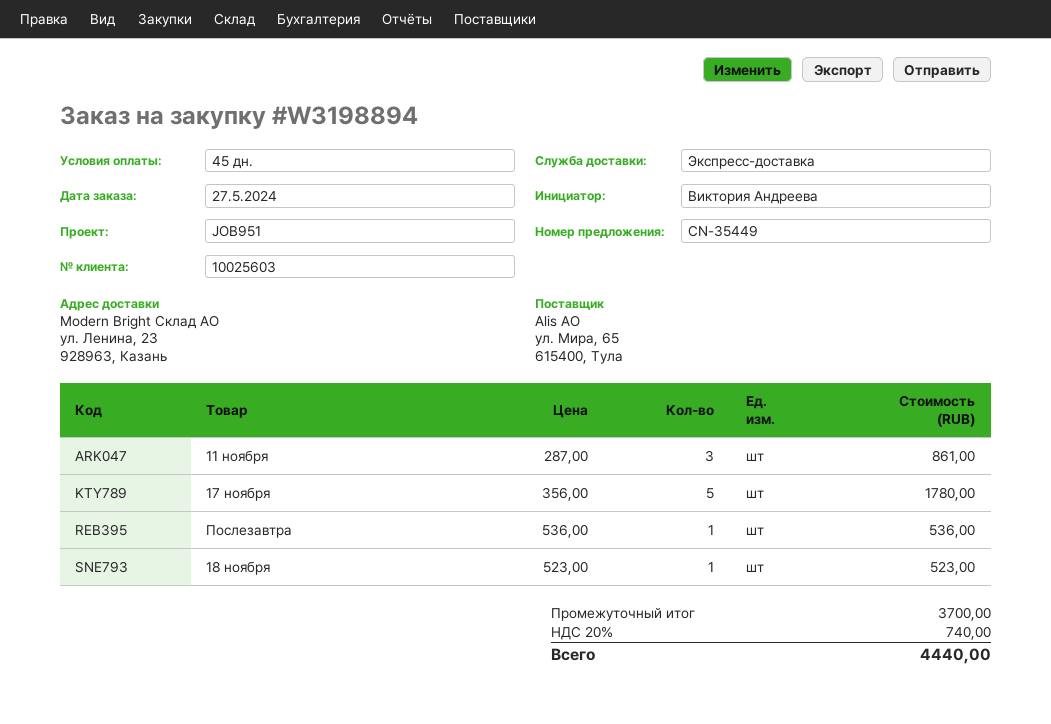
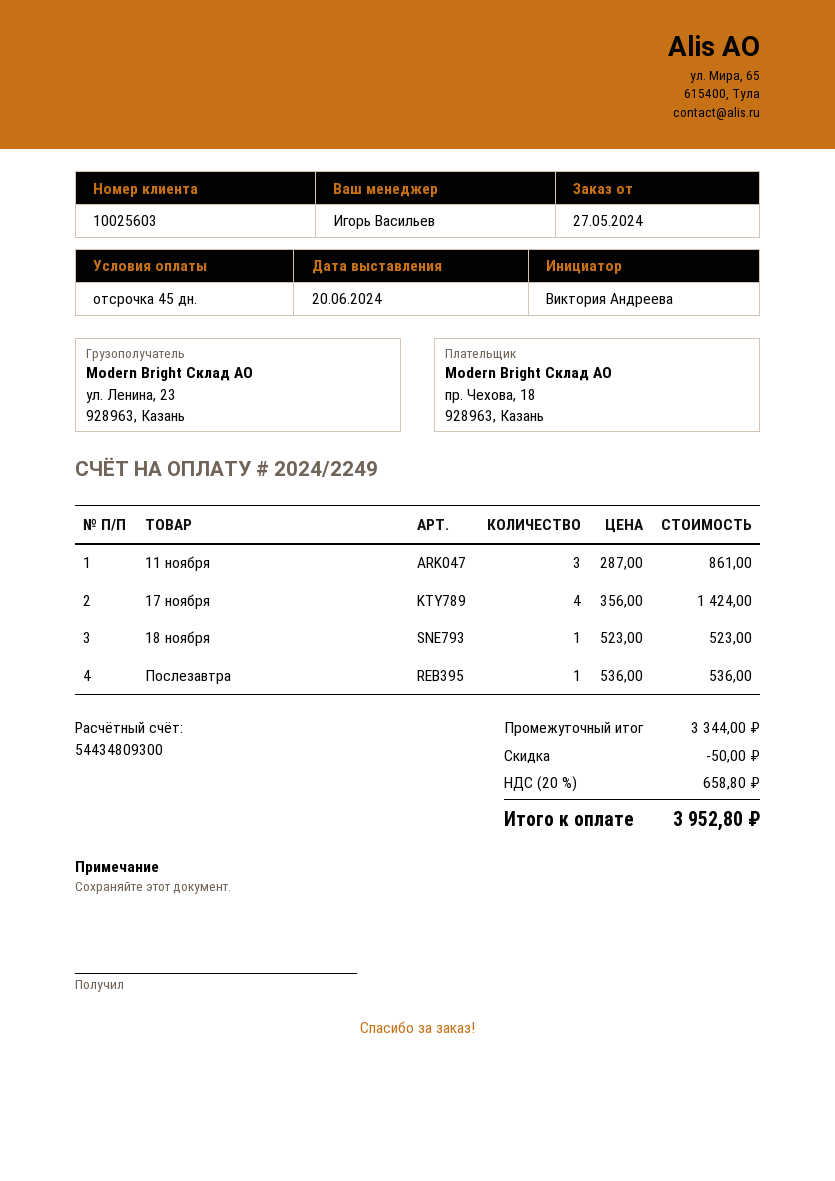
17 ноября: 5 x 356.00 = 1780.00 -> 4 x 356.00 = 1424.00
subtotal: 3700.00 -> 3344.00
discount: none -> 50.00
tax: 20% = 740.00 -> 20% = 658.80
total: 4440.00 -> 3952.80

